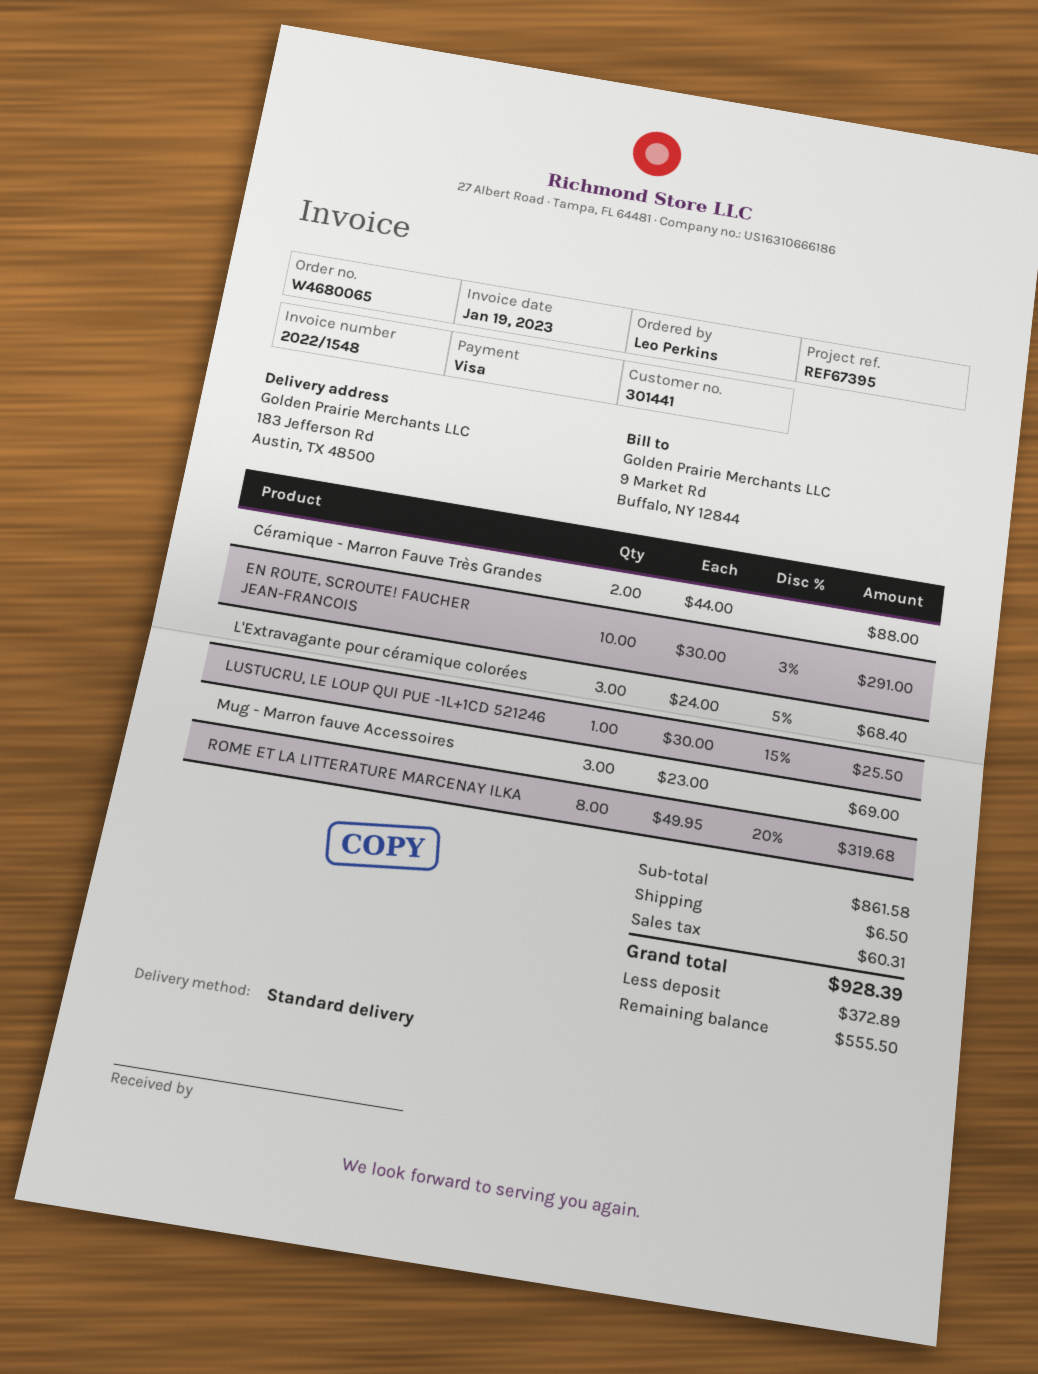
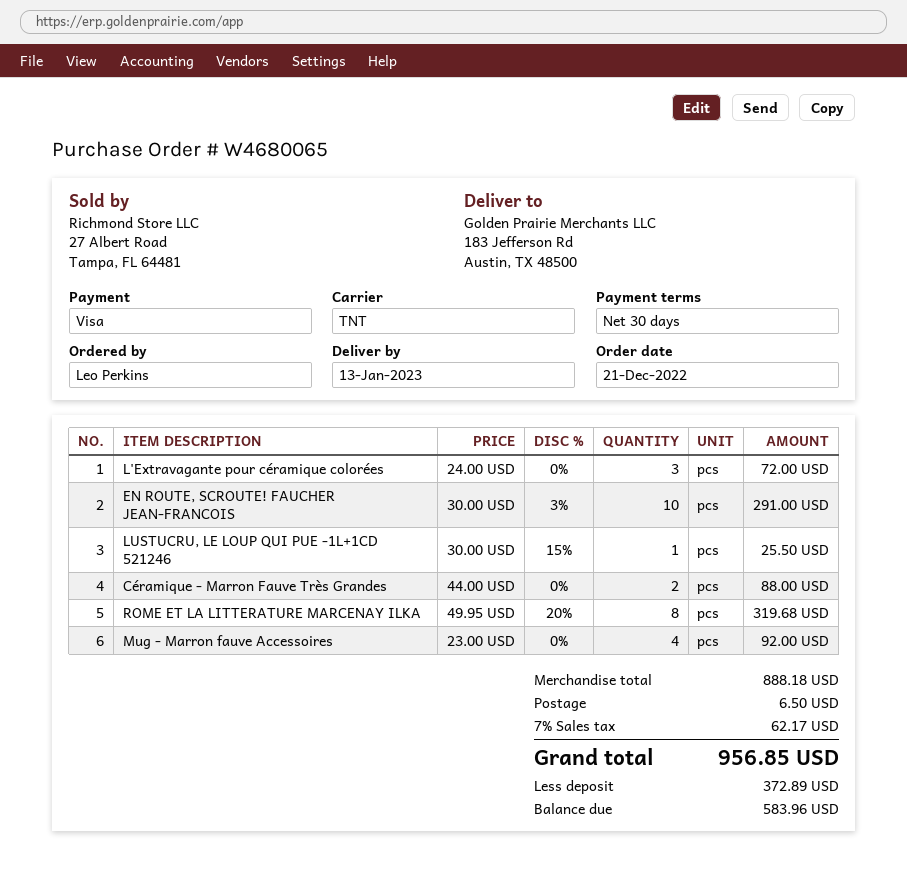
shipping method: standard -> TNT
L'Extravagante pour céramique colorées: 3 x 24.00 - 5% = 68.40 -> 3 x 24.00 = 72.00
Mug - Marron fauve Accessoires: 3 x 23.00 = 69.00 -> 4 x 23.00 = 92.00
subtotal: 861.58 -> 888.18
tax: 60.31 -> 62.17
total: 928.39 -> 956.85
balance: 555.50 -> 583.96

